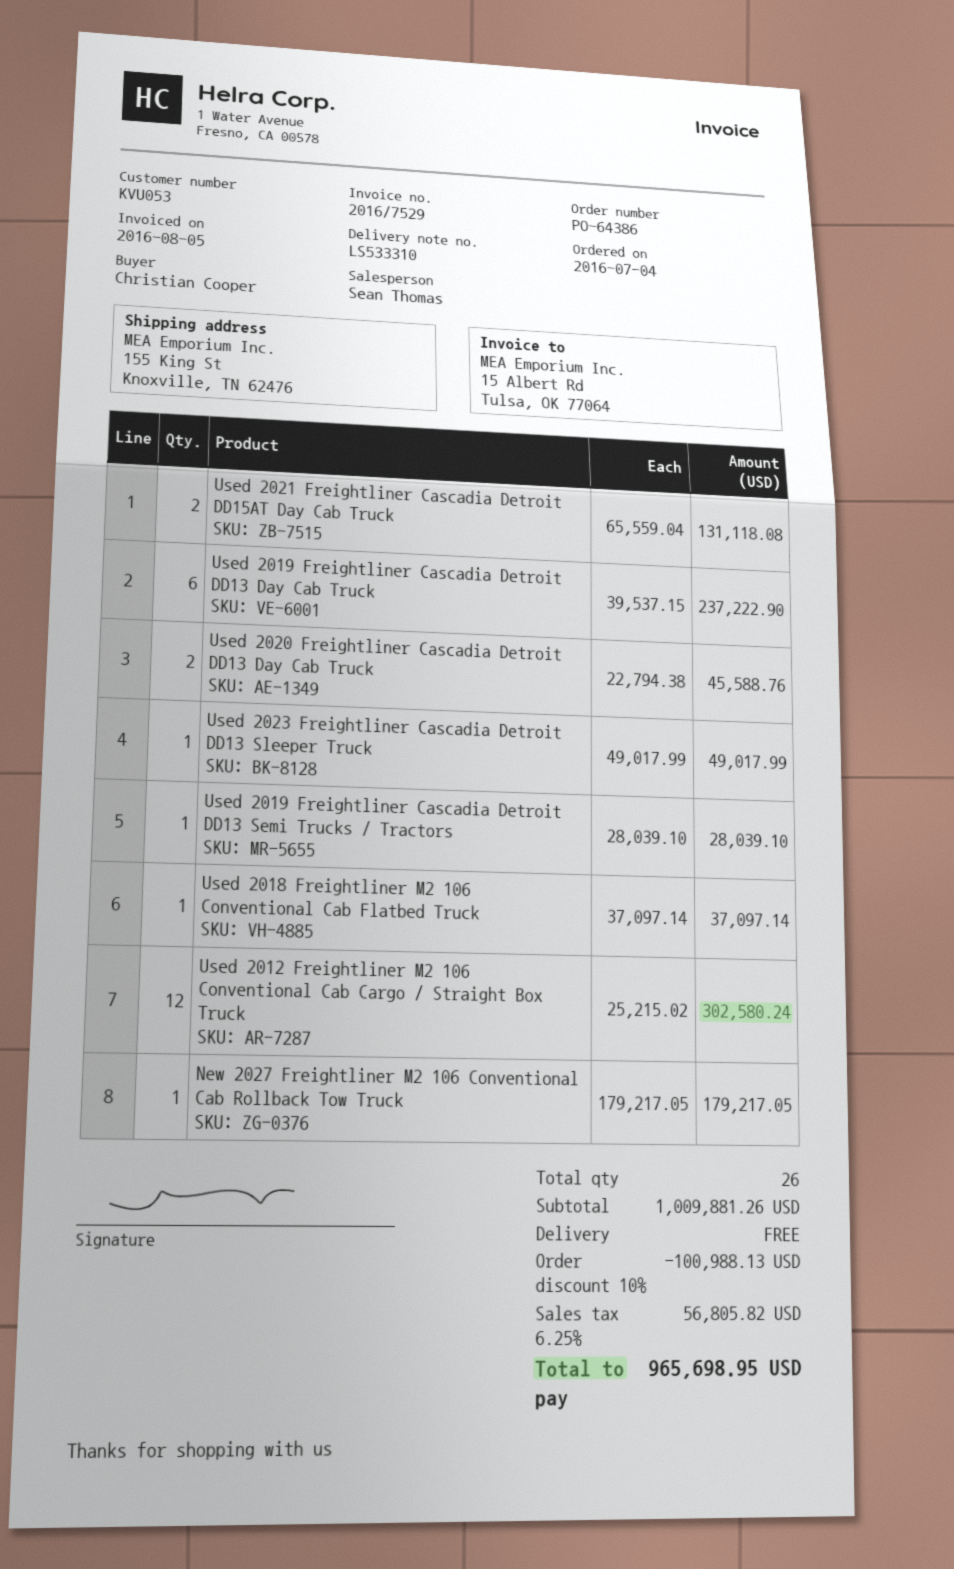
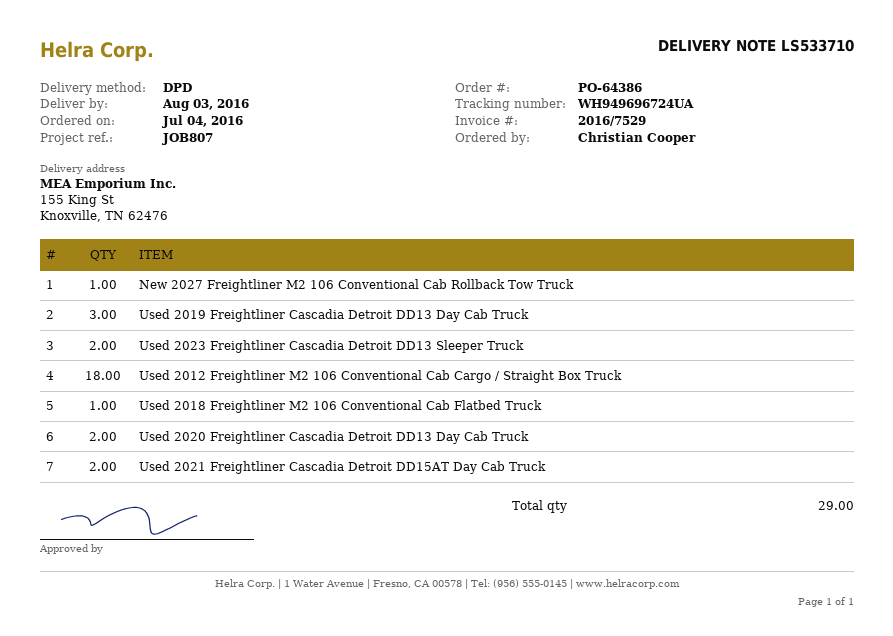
delivery note number: LS533310 -> LS533710
Used 2019 Freightliner Cascadia Detroit DD13 Day Cab Truck: 6 -> 3
Used 2023 Freightliner Cascadia Detroit DD13 Sleeper Truck: 1 -> 2
Used 2019 Freightliner Cascadia Detroit DD13 Semi Trucks / Tractors: 1 -> none
Used 2012 Freightliner M2 106 Conventional Cab Cargo / Straight Box Truck: 12 -> 18
total quantity: 26 -> 29

